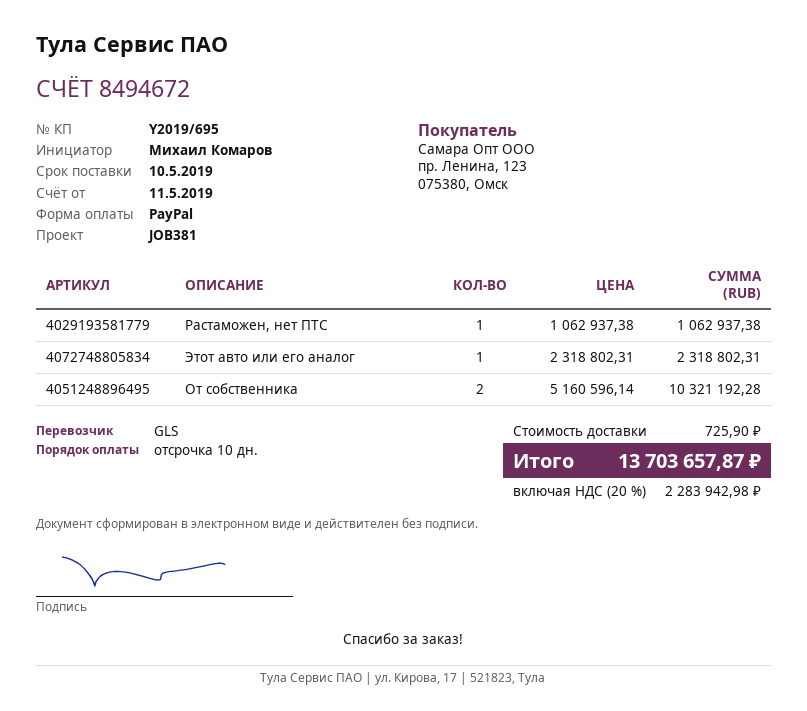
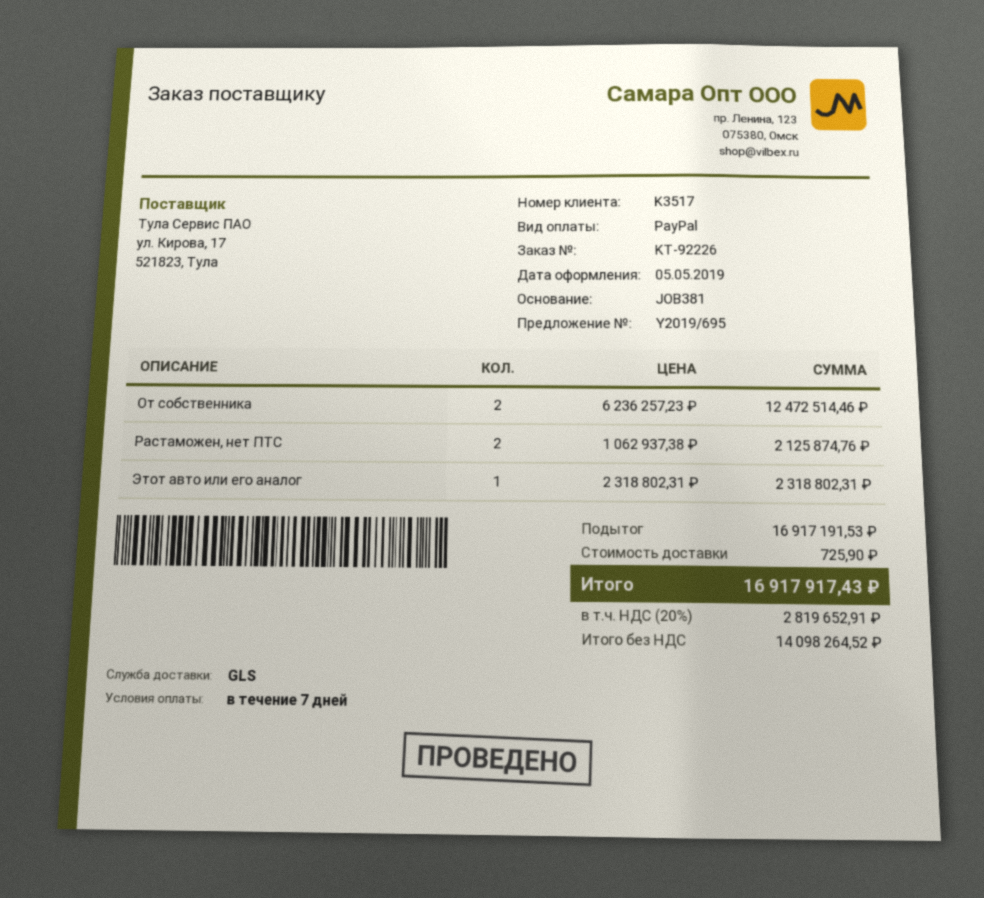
payment terms: 10 days -> 7 days
Растаможен, нет ПТС: 1 x 1062937.38 = 1062937.38 -> 2 x 1062937.38 = 2125874.76
От собственника: 2 x 5160596.14 = 10321192.28 -> 2 x 6236257.23 = 12472514.46
tax: 20% = 2283942.98 -> 20% = 2819652.91
total: 13703657.87 -> 16917917.43

